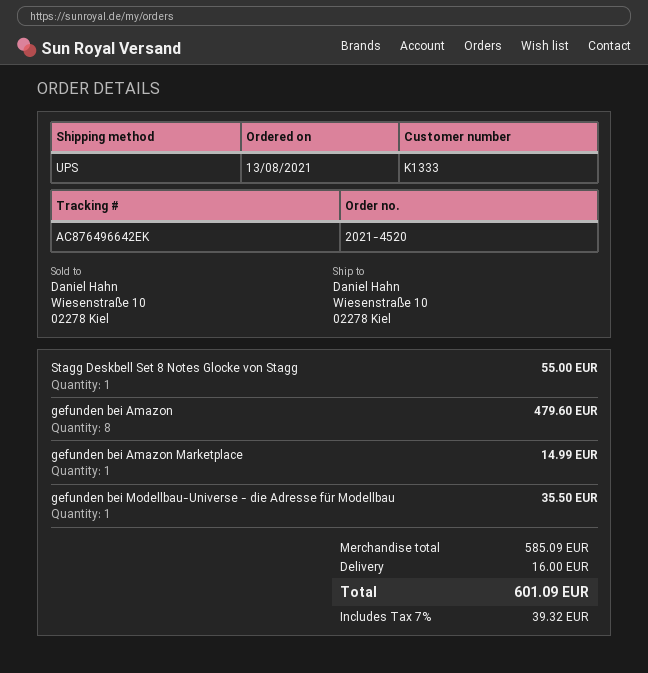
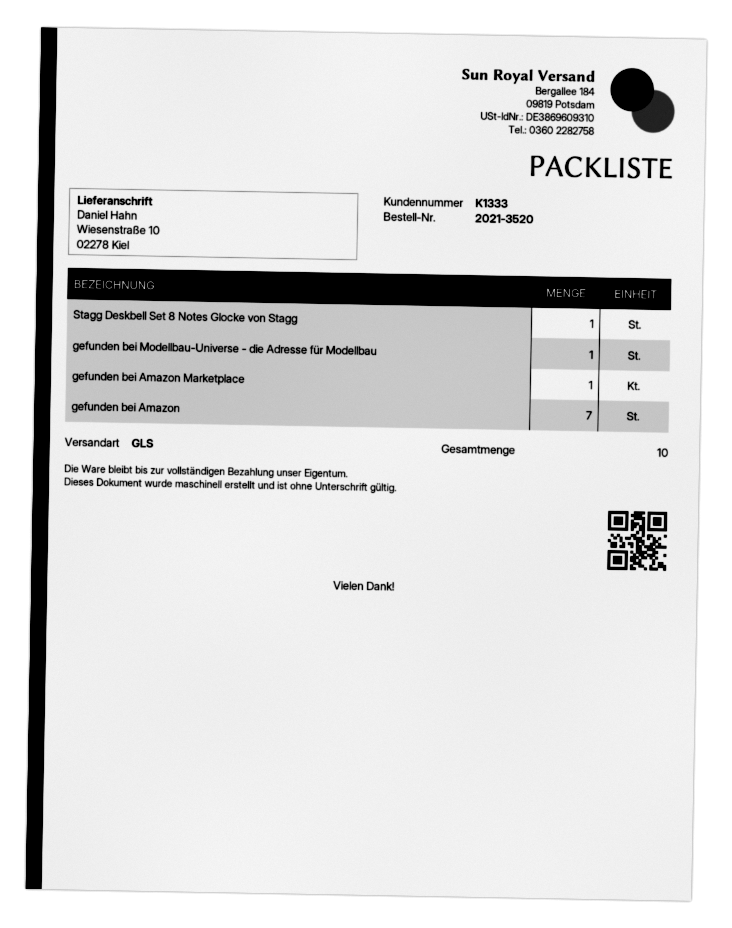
order number: 2021-4520 -> 2021-3520
shipping method: UPS -> GLS
gefunden bei Amazon: 8 -> 7

